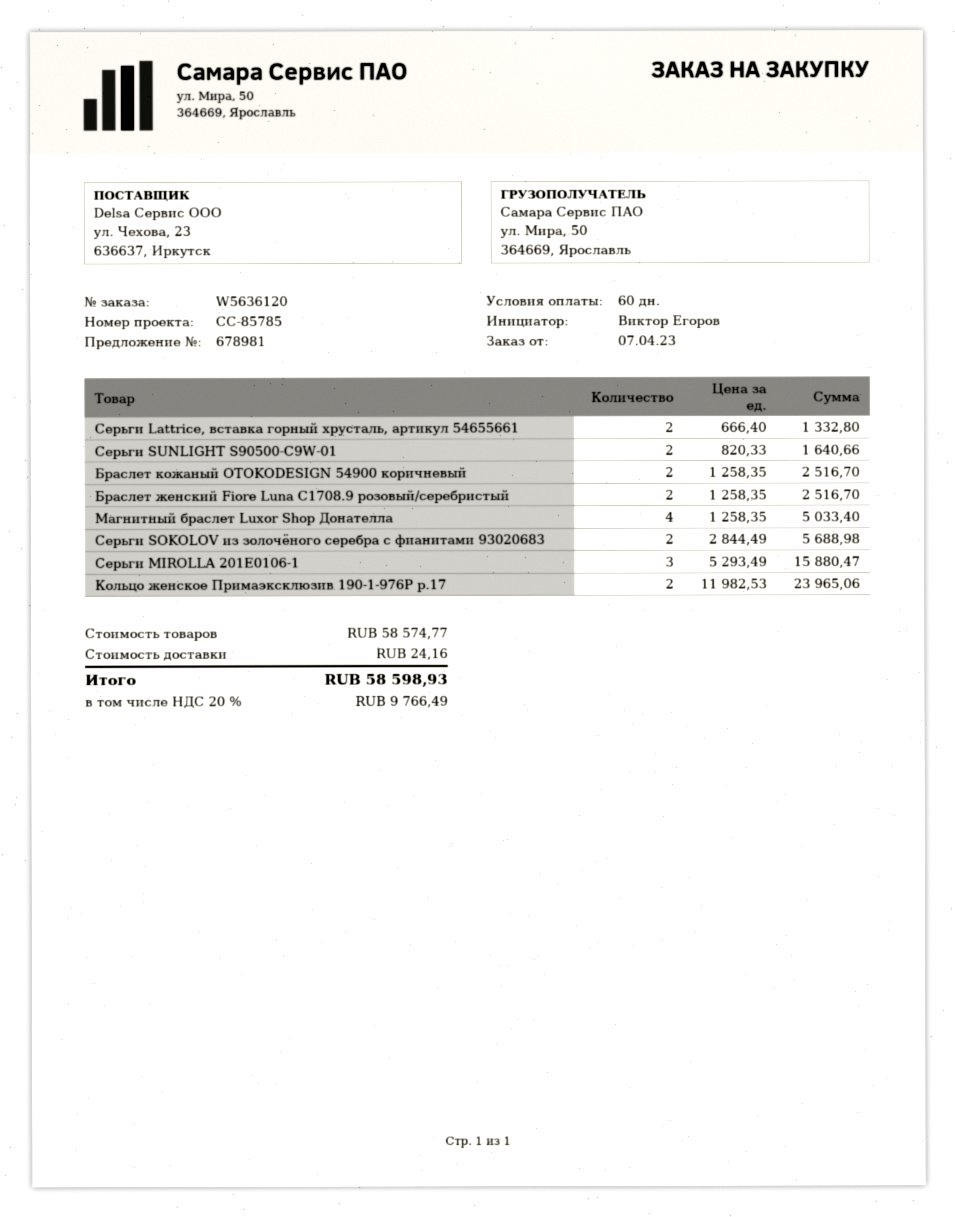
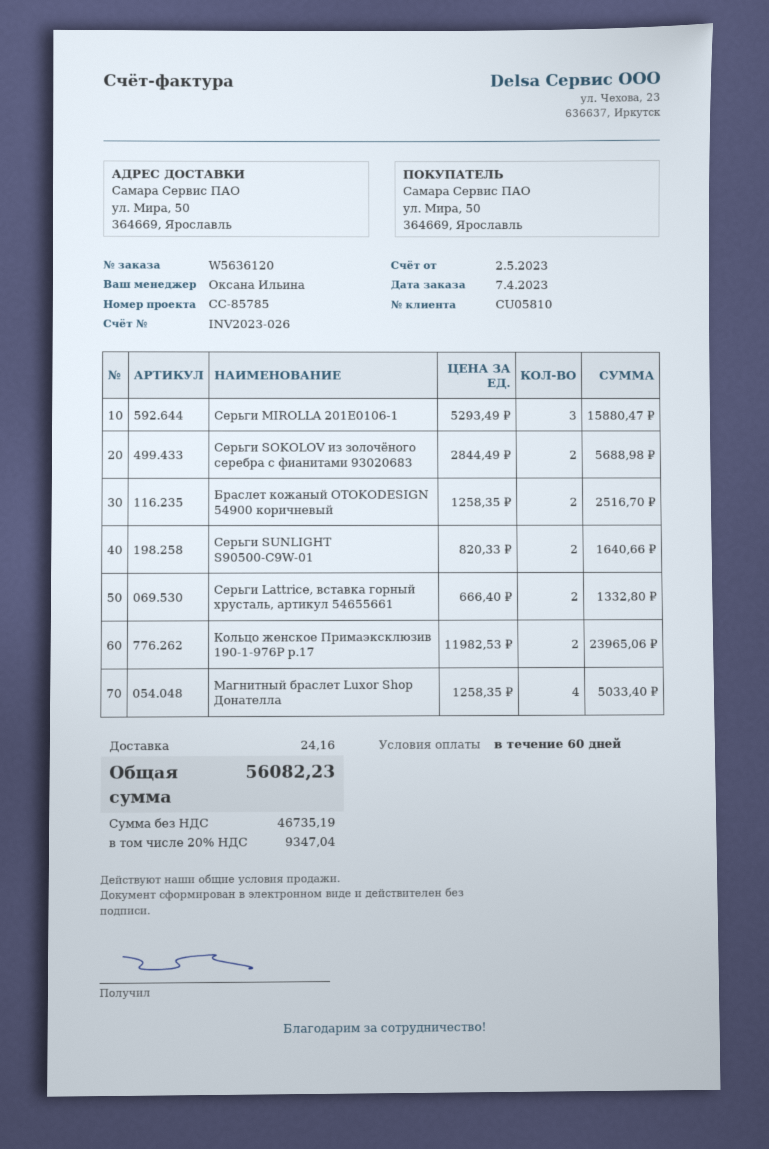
Браслет женский Fiore Luna C1708.9 розовый/серебристый: 2 x 1258.35 = 2516.70 -> none
tax: 20% = 9766.49 -> 20% = 9347.04
total: 58598.93 -> 56082.23

